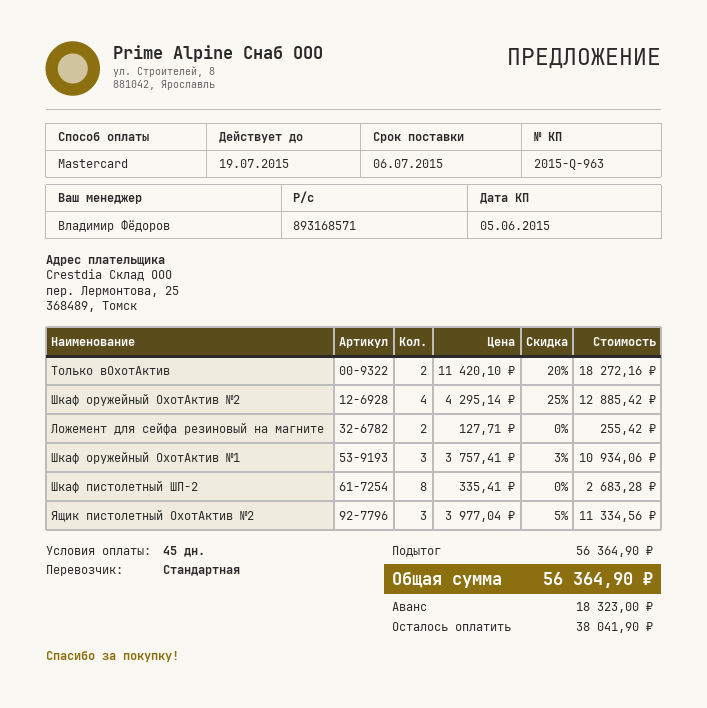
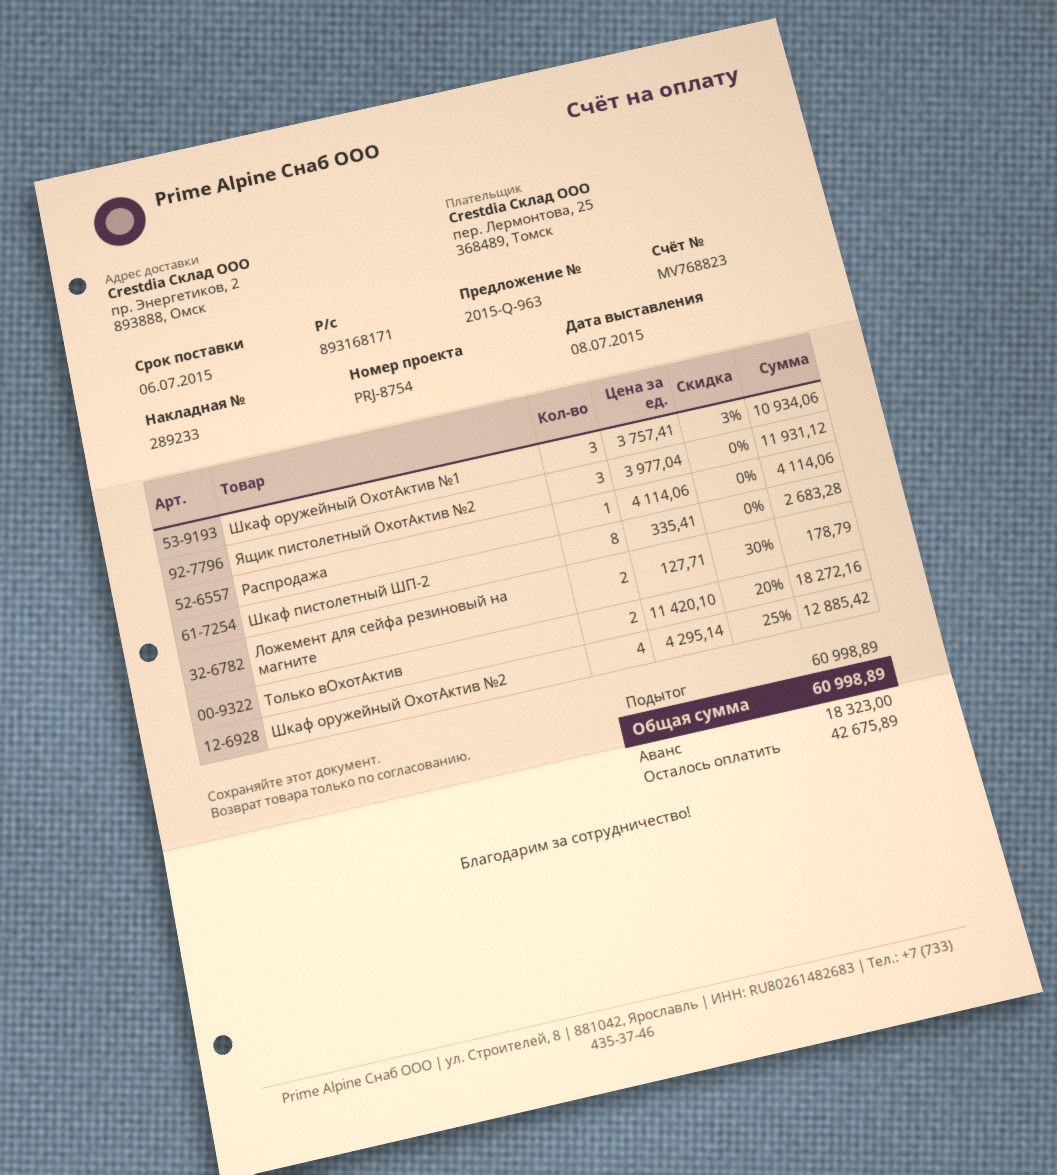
bank account: 893168571 -> 893168171
Ложемент для сейфа резиновый на магните: 2 x 127.71 = 255.42 -> 2 x 127.71 - 30% = 178.79
Ящик пистолетный ОхотАктив №2: 3 x 3977.04 - 5% = 11334.56 -> 3 x 3977.04 = 11931.12
Распродажа: none -> 1 x 4114.06 = 4114.06
subtotal: 56364.90 -> 60998.89
total: 56364.90 -> 60998.89
balance: 38041.90 -> 42675.89

